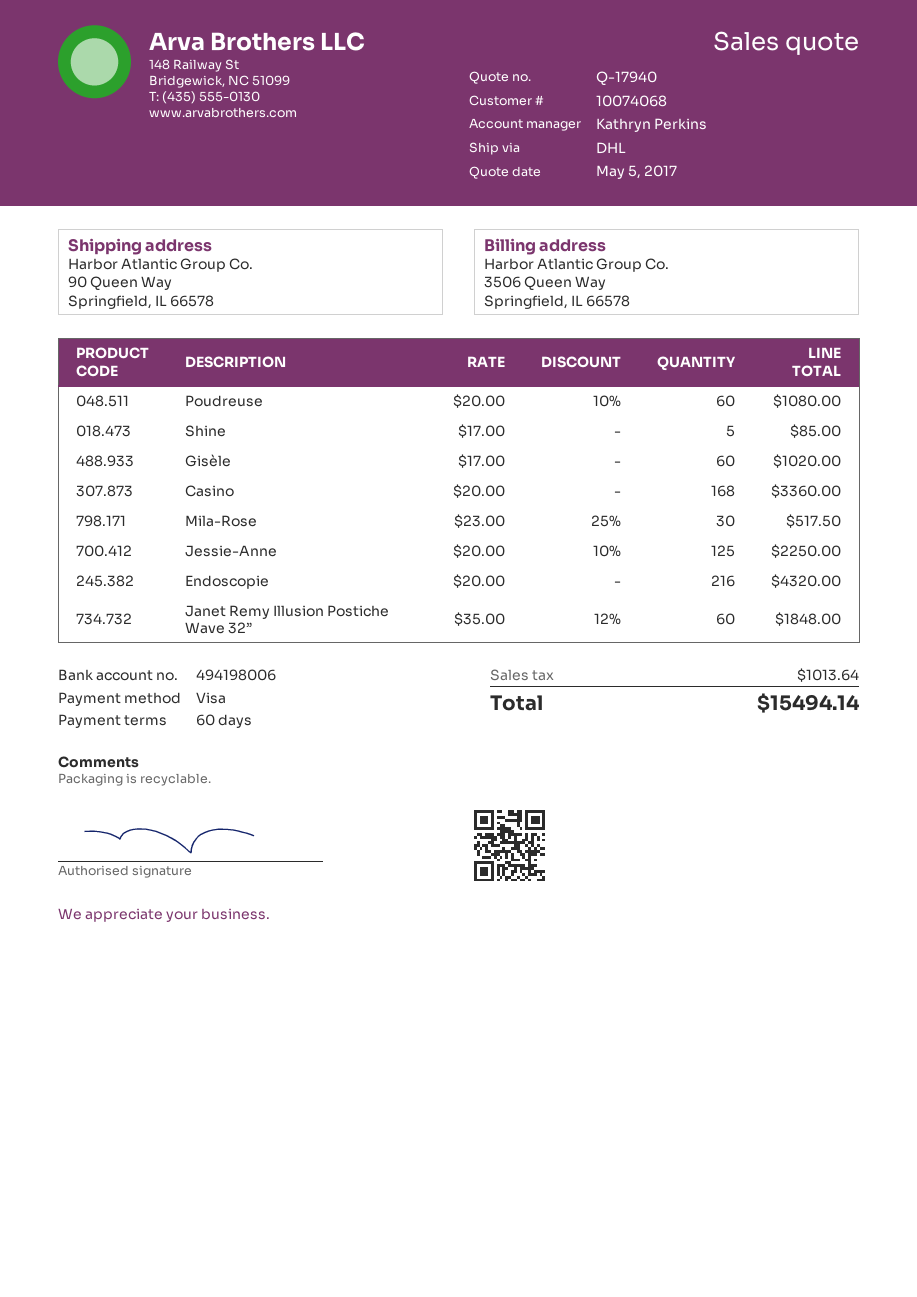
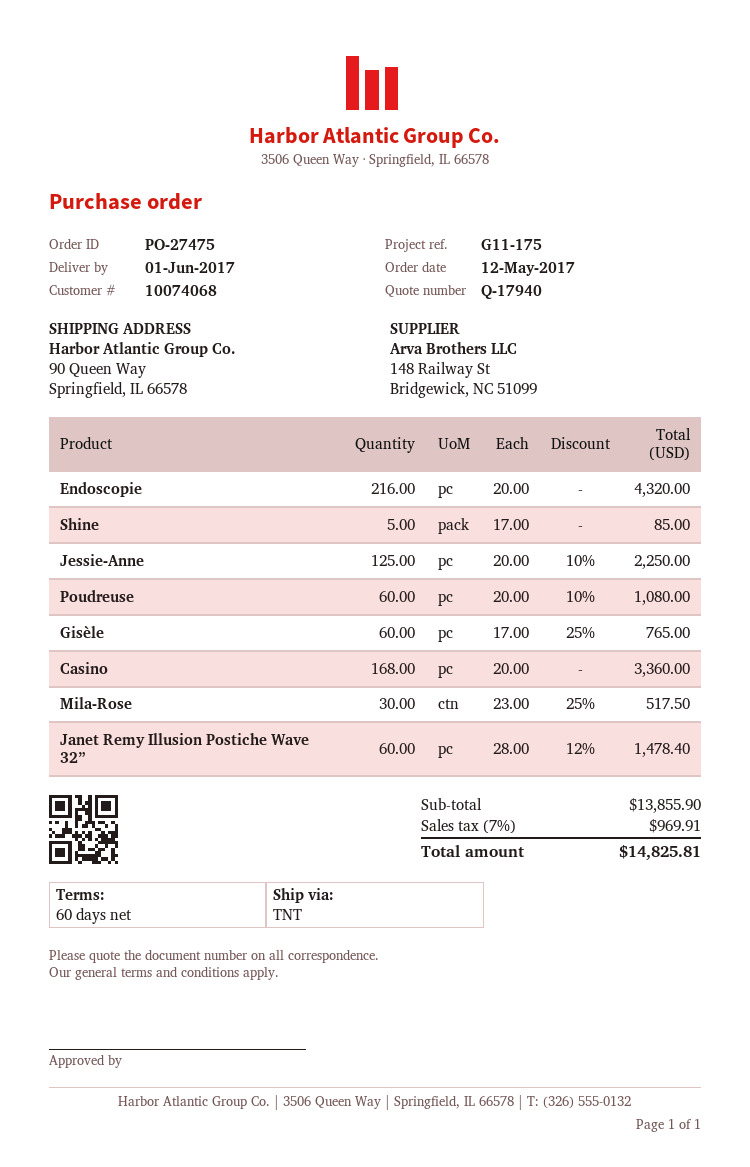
shipping method: DHL -> TNT
Gisèle: 60 x 17.00 = 1020.00 -> 60 x 17.00 - 25% = 765.00
Janet Remy Illusion Postiche Wave 32”: 60 x 35.00 - 12% = 1848.00 -> 60 x 28.00 - 12% = 1478.40
tax: 1013.64 -> 969.91
total: 15494.14 -> 14825.81

